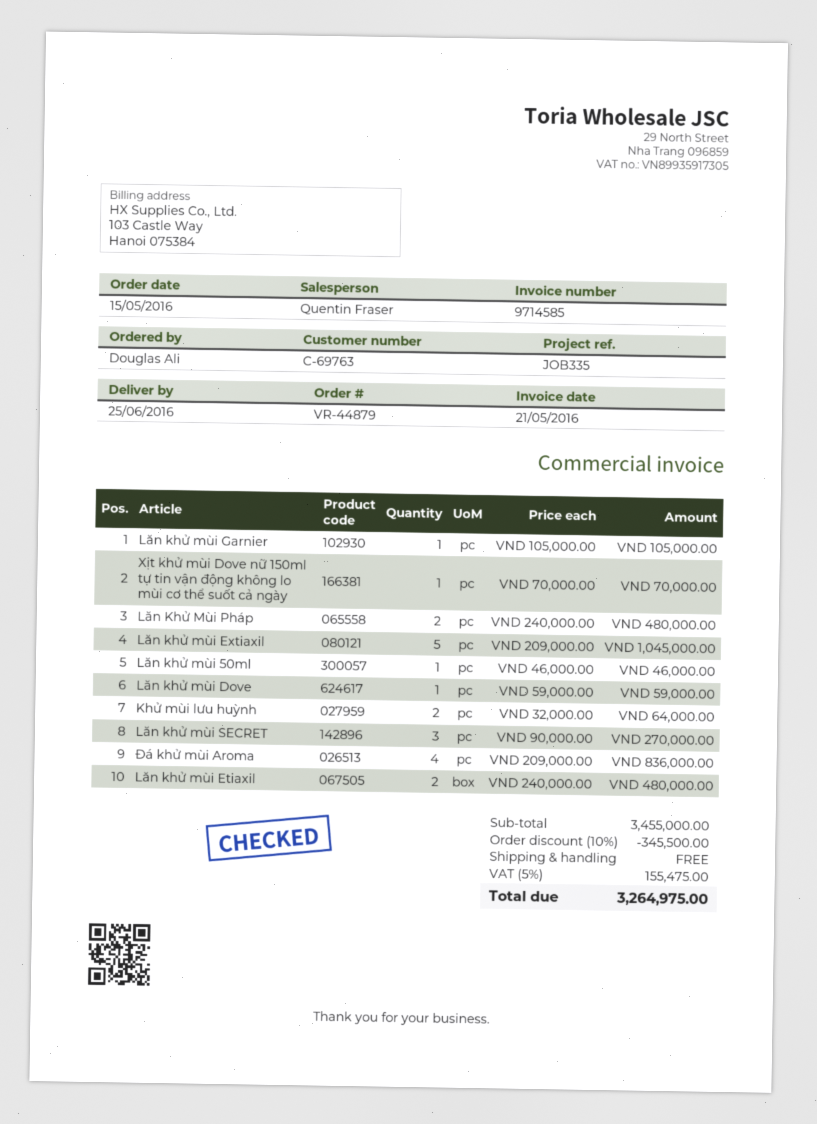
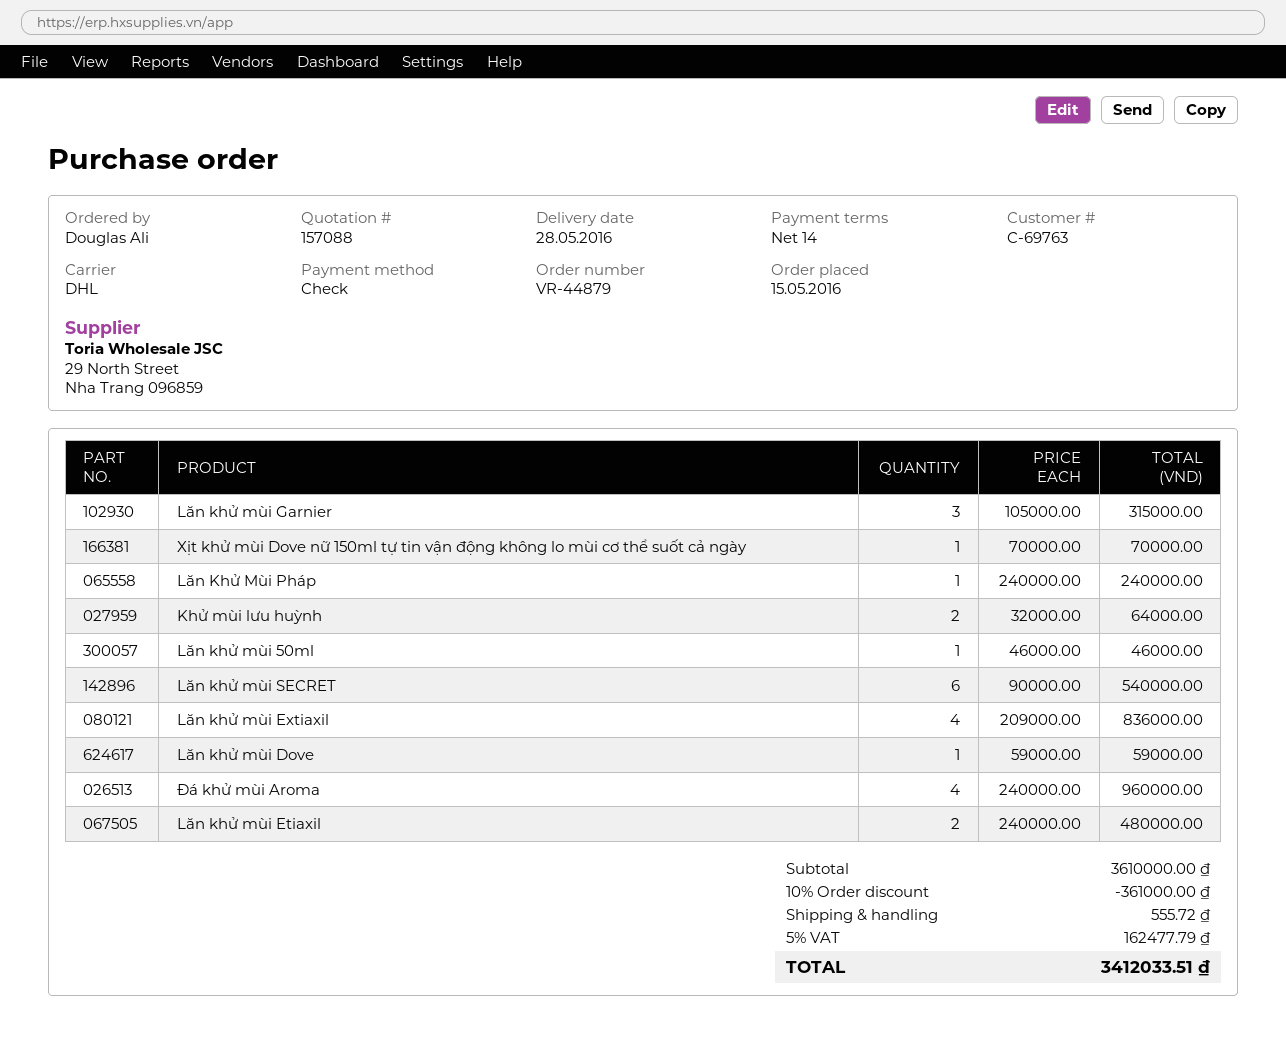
delivery date: 2016-06-25 -> 2016-05-28
Lăn khử mùi Garnier: 1 x 105000.00 = 105000.00 -> 3 x 105000.00 = 315000.00
Lăn Khử Mùi Pháp: 2 x 240000.00 = 480000.00 -> 1 x 240000.00 = 240000.00
Lăn khử mùi Extiaxil: 5 x 209000.00 = 1045000.00 -> 4 x 209000.00 = 836000.00
Lăn khử mùi SECRET: 3 x 90000.00 = 270000.00 -> 6 x 90000.00 = 540000.00
Đá khử mùi Aroma: 4 x 209000.00 = 836000.00 -> 4 x 240000.00 = 960000.00
subtotal: 3455000.00 -> 3610000.00
discount: 10% = 345500.00 -> 10% = 361000.00
shipping: 0.00 -> 555.72
tax: 5% = 155475.00 -> 5% = 162477.79
total: 3264975.00 -> 3412033.51

